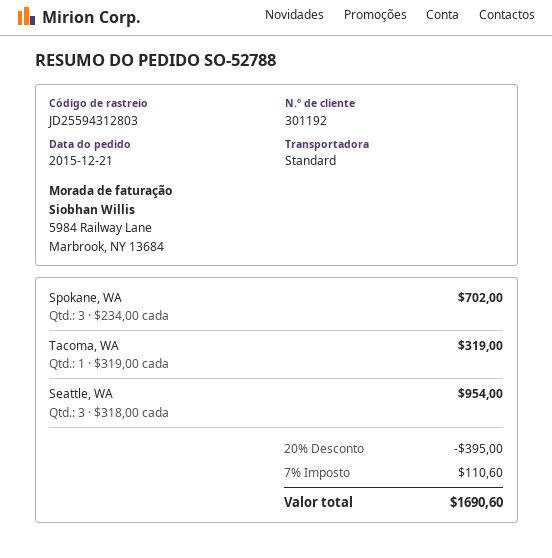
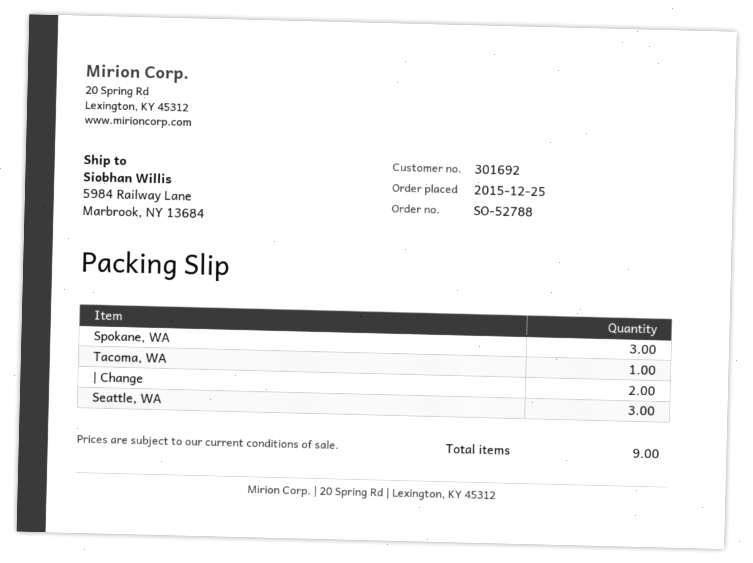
order date: 2015-12-21 -> 2015-12-25
customer number: 301192 -> 301692
| Change: none -> 2

